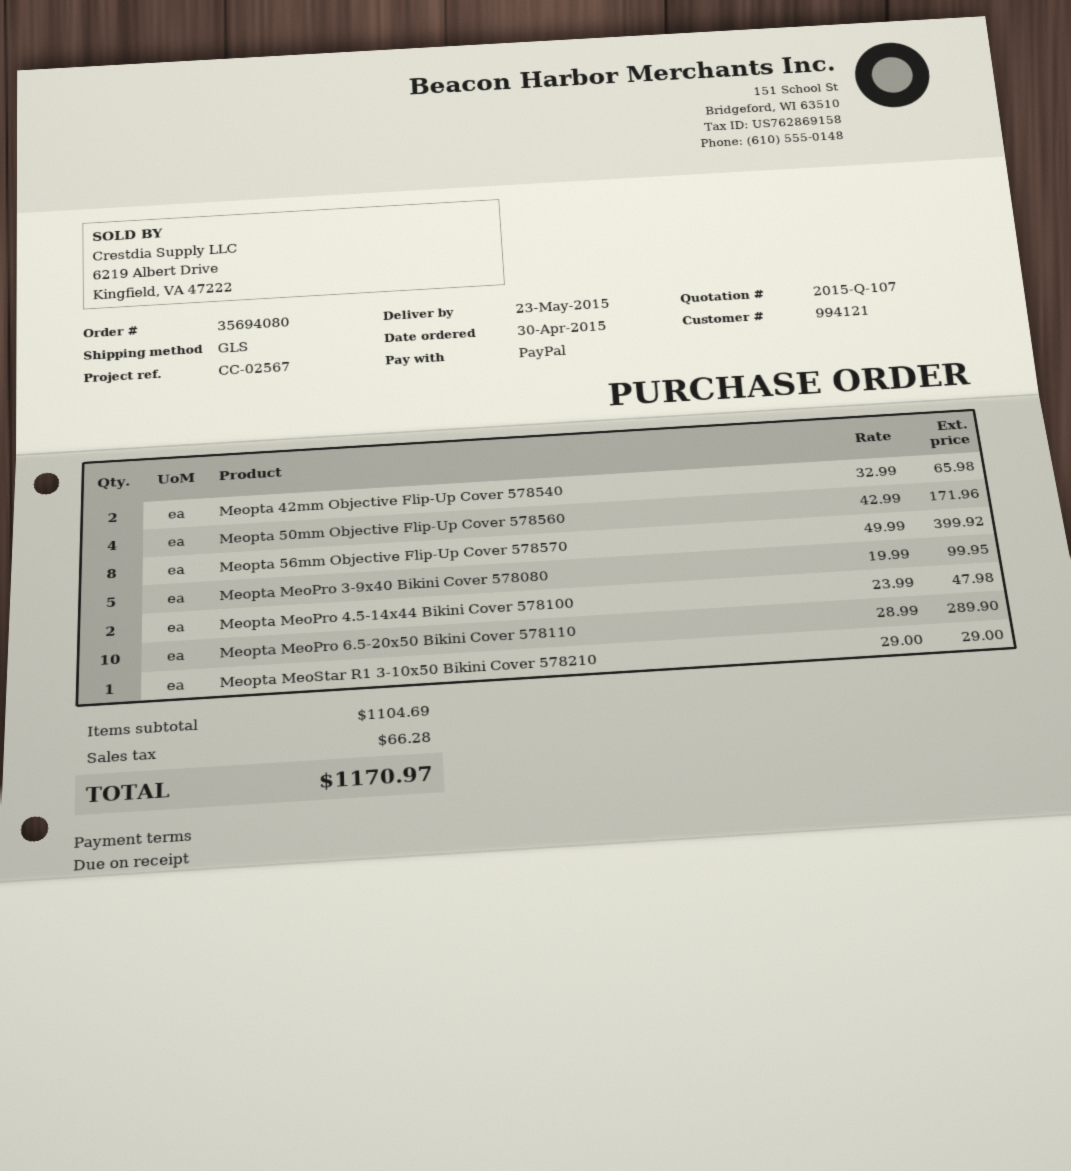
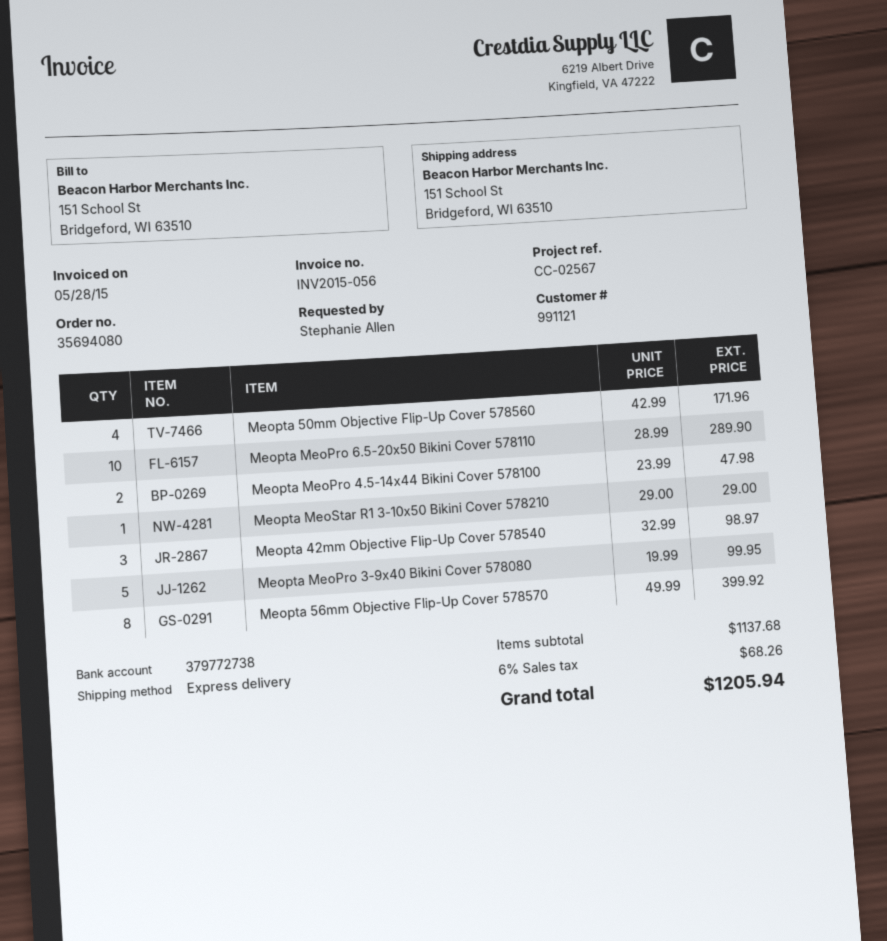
customer number: 994121 -> 991121
shipping method: GLS -> express
Meopta 42mm Objective Flip-Up Cover 578540: 2 x 32.99 = 65.98 -> 3 x 32.99 = 98.97
subtotal: 1104.69 -> 1137.68
tax: 66.28 -> 68.26
total: 1170.97 -> 1205.94

